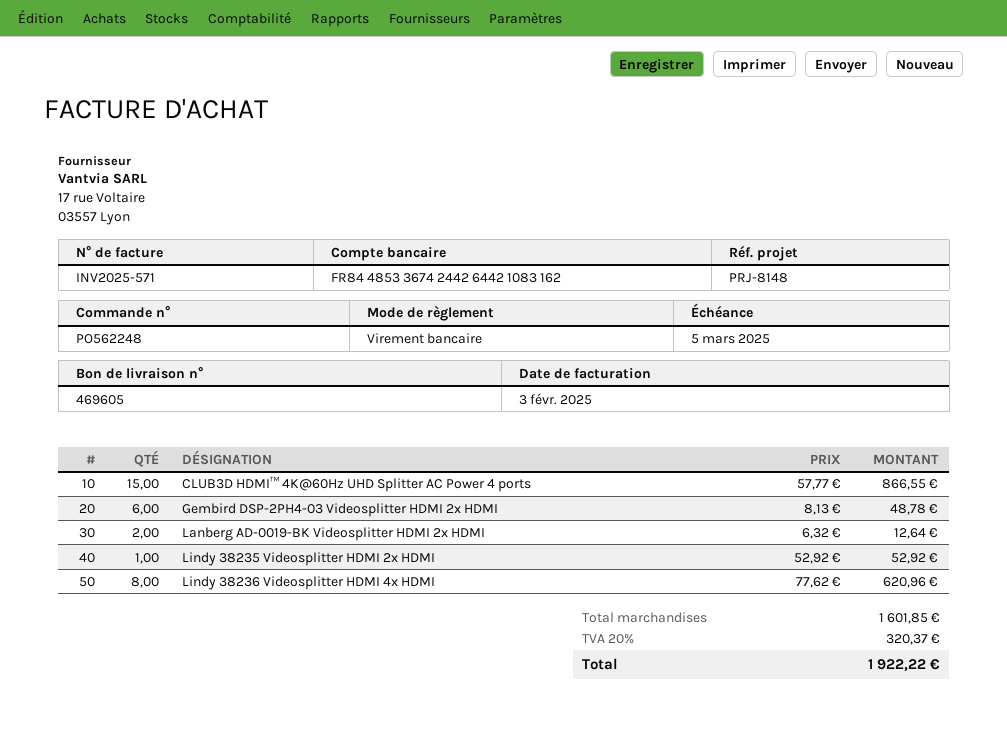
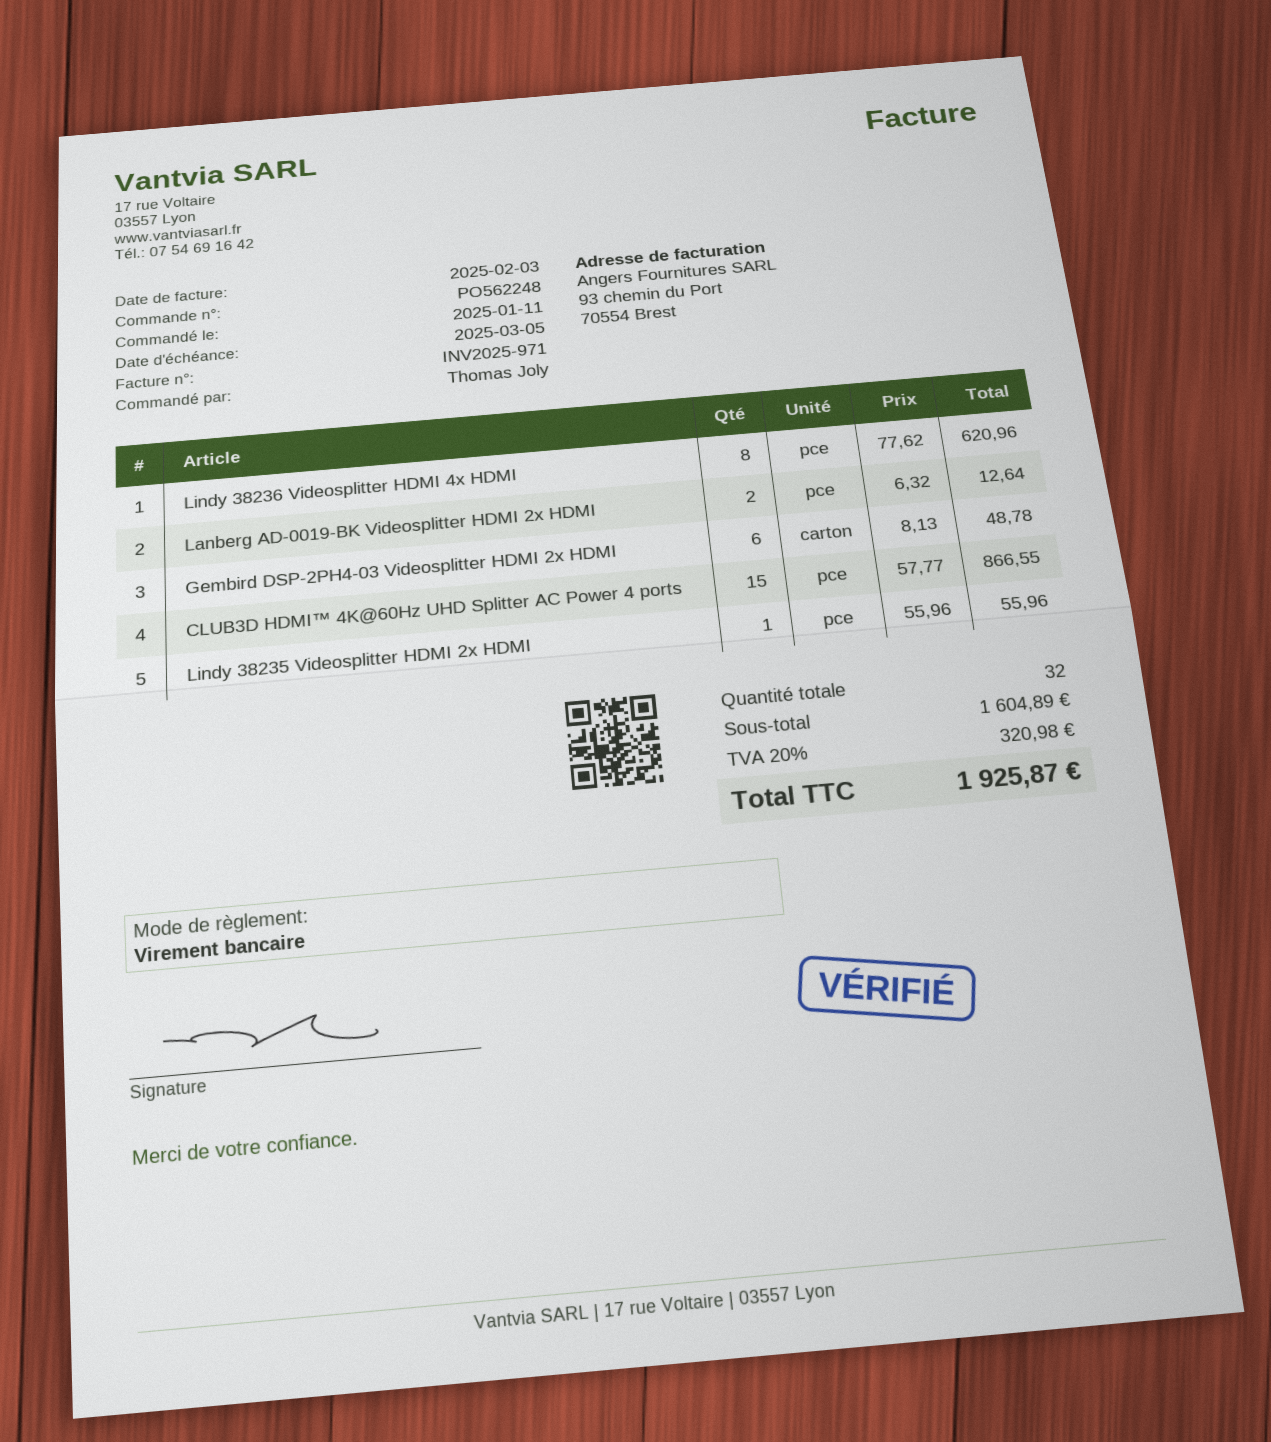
invoice number: INV2025-571 -> INV2025-971
Lindy 38235 Videosplitter HDMI 2x HDMI: 1 x 52.92 = 52.92 -> 1 x 55.96 = 55.96
subtotal: 1601.85 -> 1604.89
tax: 20% = 320.37 -> 20% = 320.98
total: 1922.22 -> 1925.87

